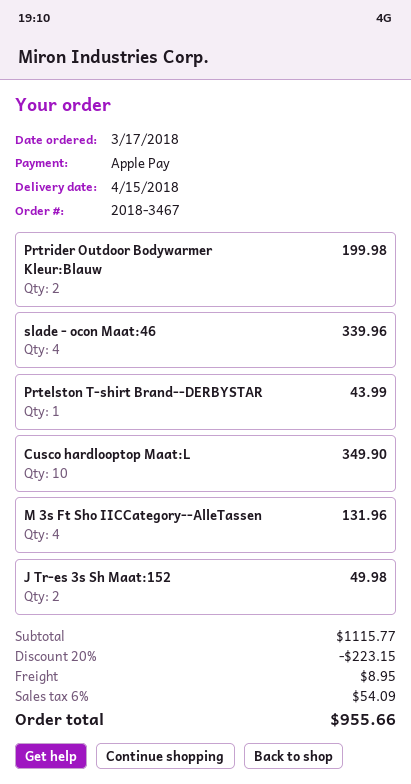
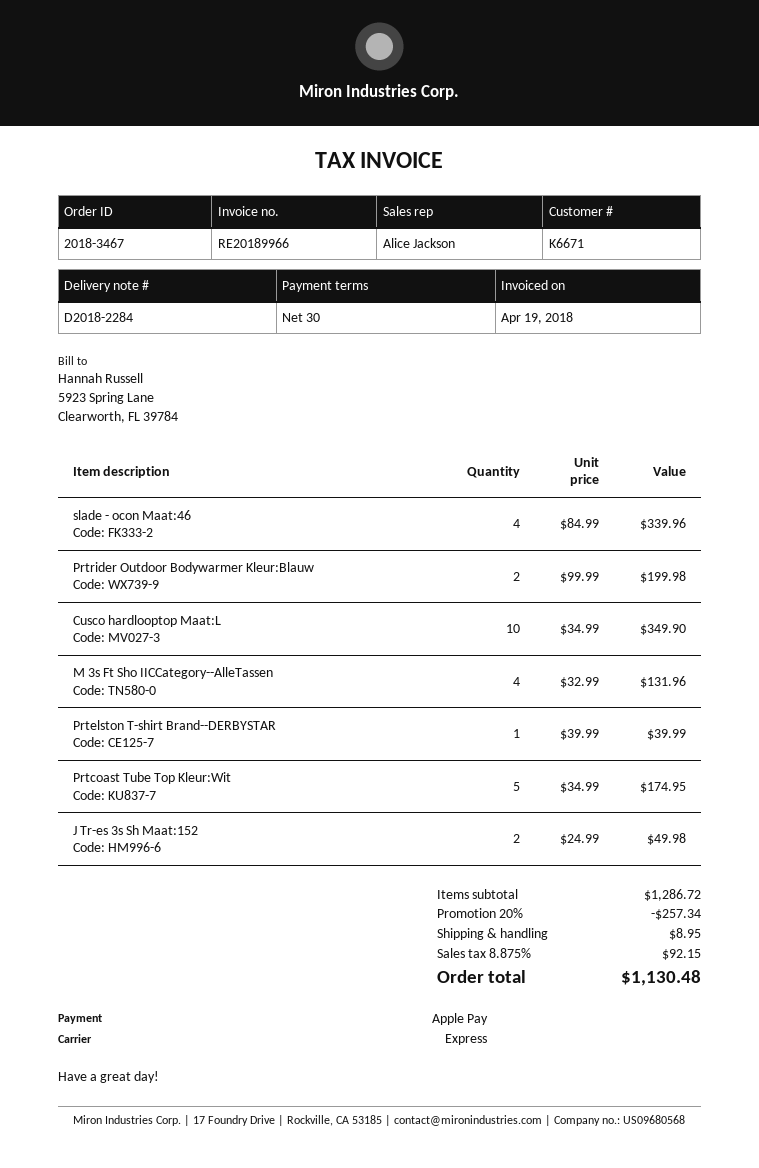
Prtelston T-shirt Brand--DERBYSTAR: 1 for 43.99 -> 1 for 39.99
Prtcoast Tube Top Kleur:Wit: none -> 5 for 174.95
subtotal: 1115.77 -> 1286.72
discount: 20% = 223.15 -> 20% = 257.34
tax: 6% = 54.09 -> 8.875% = 92.15
total: 955.66 -> 1130.48

